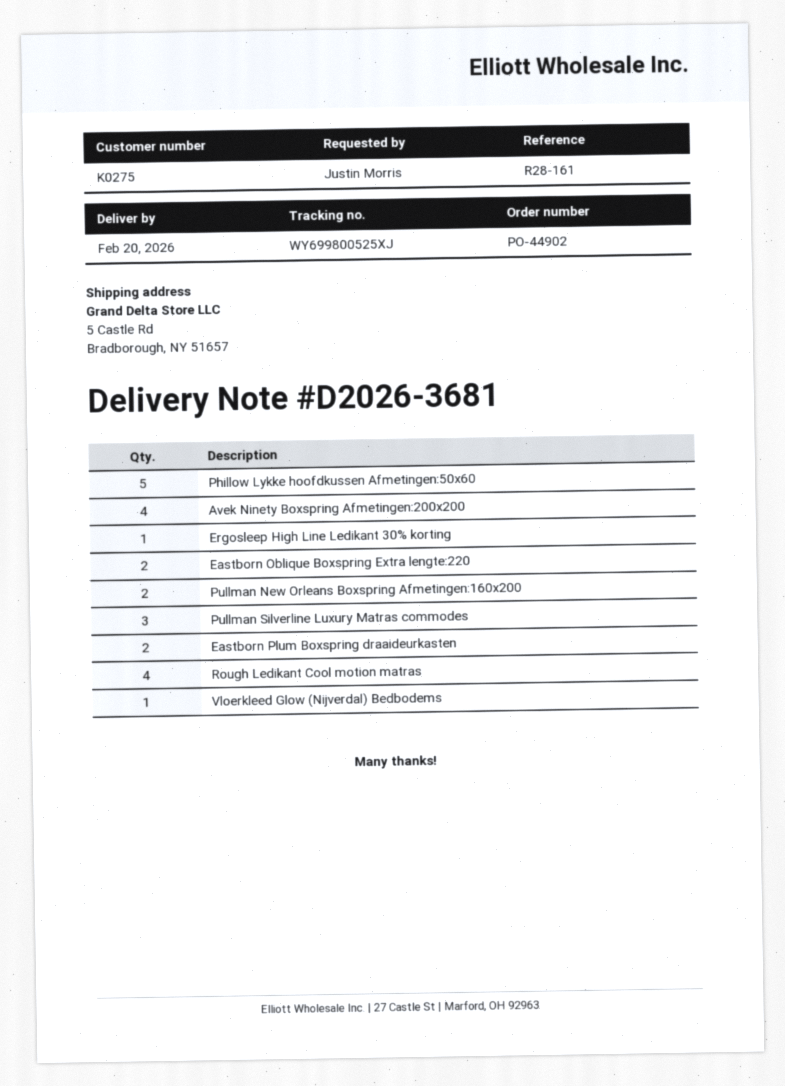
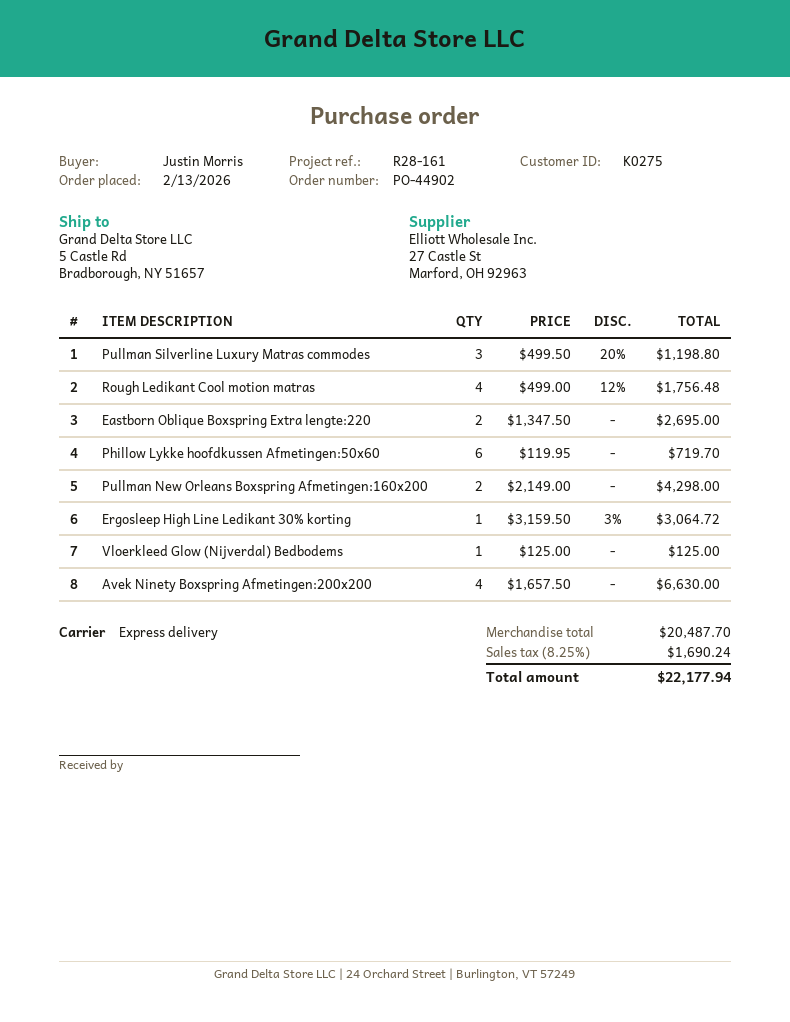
Phillow Lykke hoofdkussen Afmetingen:50x60: 5 -> 6
Eastborn Plum Boxspring draaideurkasten: 2 -> none

